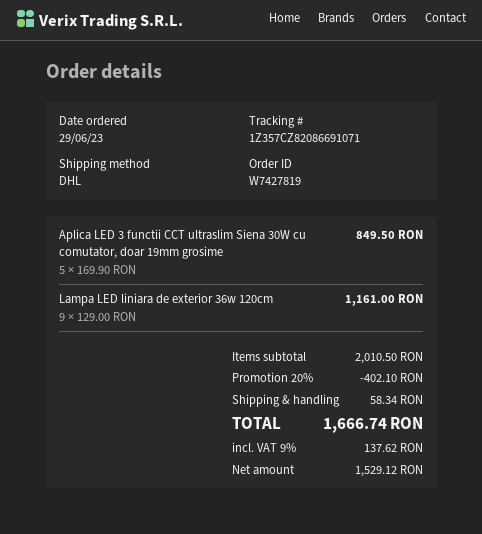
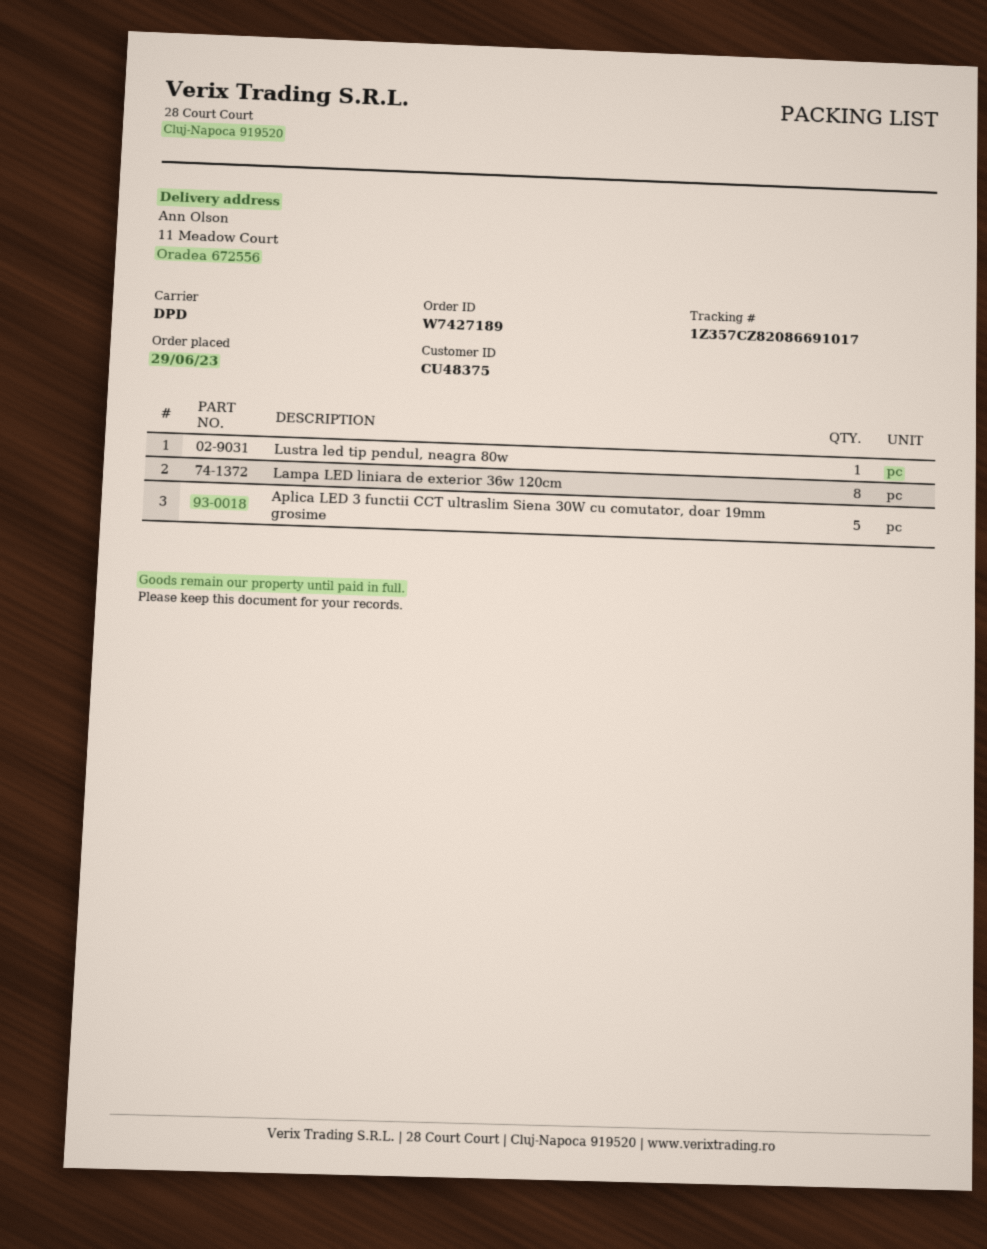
order number: W7427819 -> W7427189
shipping method: DHL -> DPD
tracking number: 1Z357CZ82086691071 -> 1Z357CZ82086691017
Lampa LED liniara de exterior 36w 120cm: 9 -> 8
Lustra led tip pendul, neagra 80w: none -> 1

